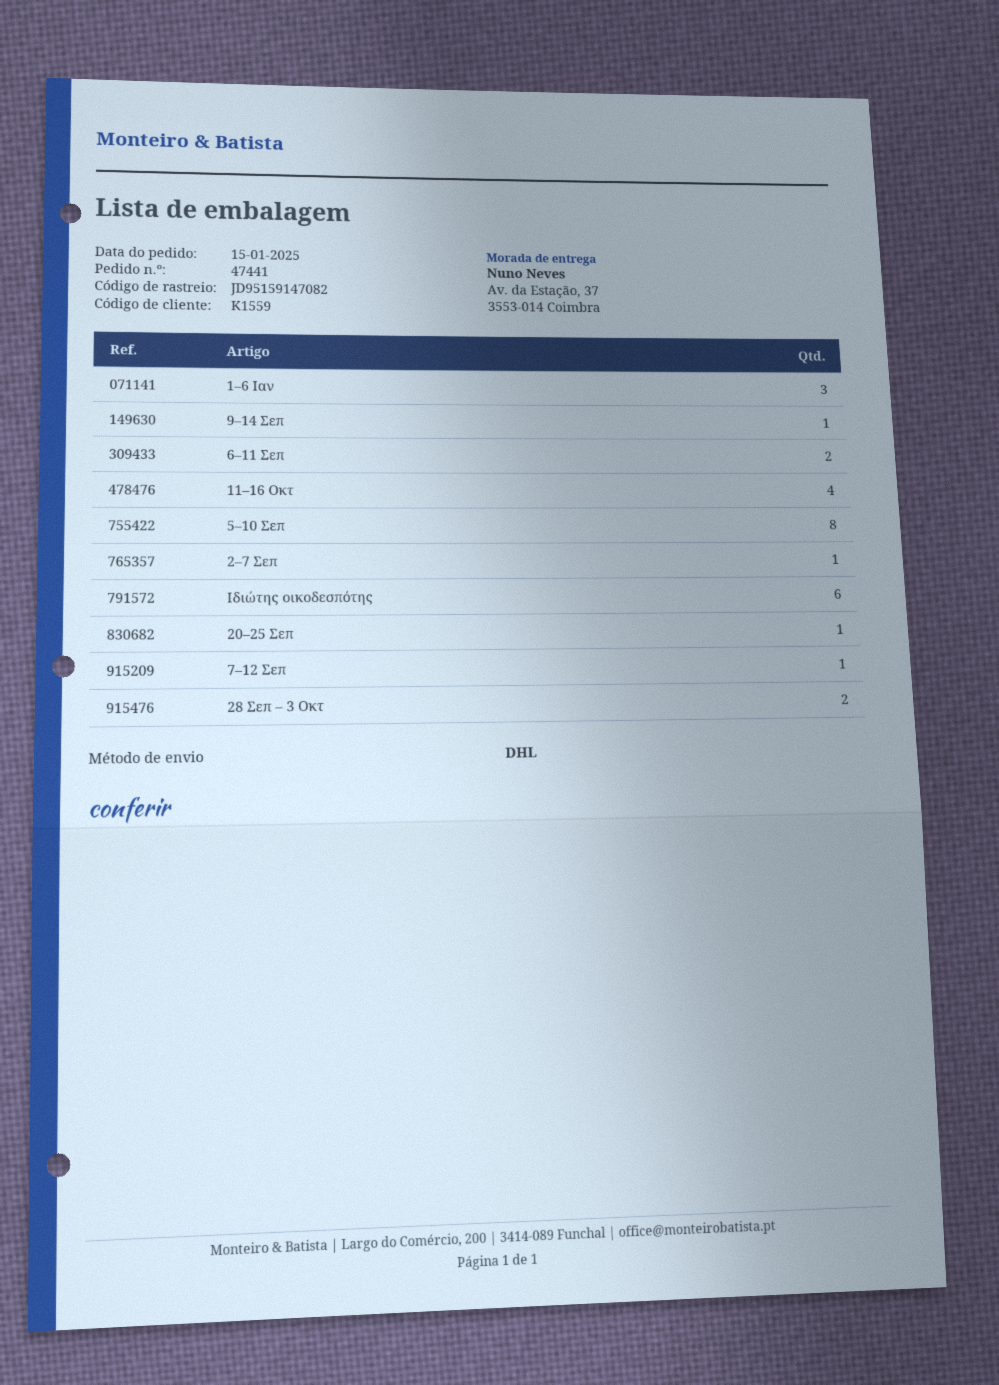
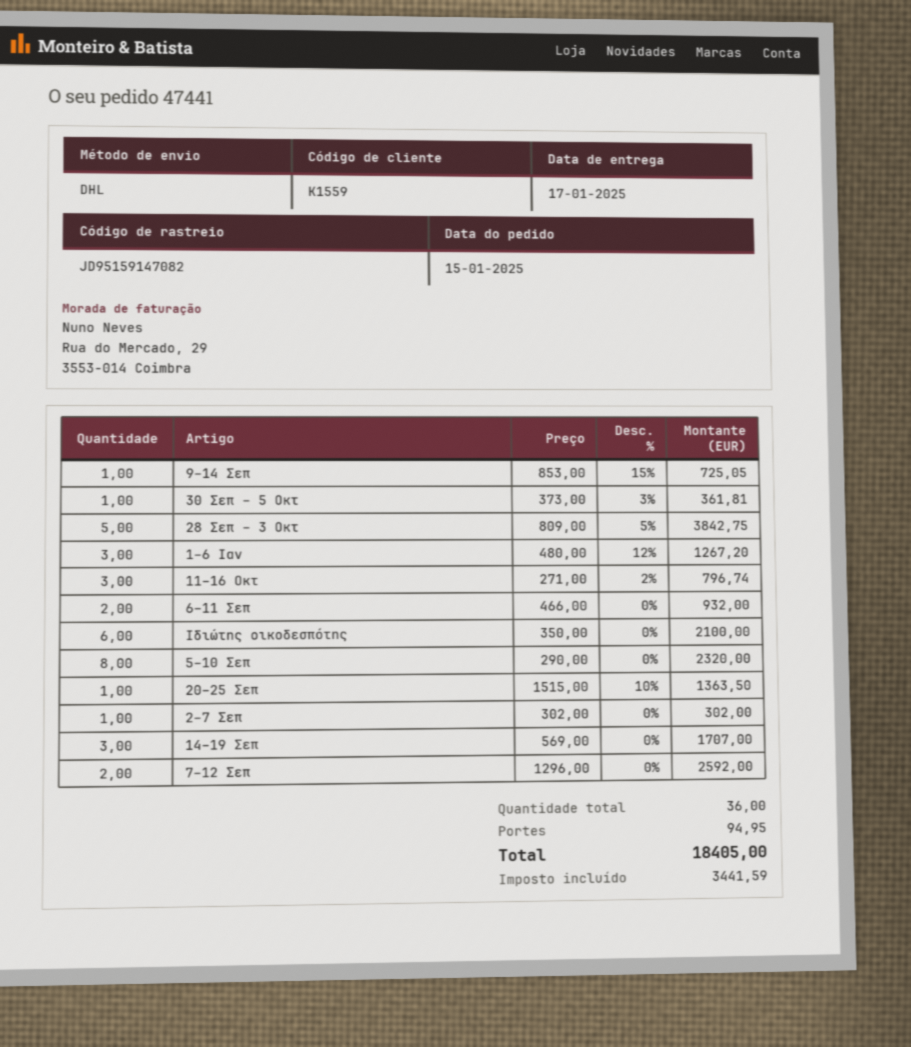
11–16 Οκτ: 4 -> 3
7–12 Σεπ: 1 -> 2
28 Σεπ – 3 Οκτ: 2 -> 5
30 Σεπ – 5 Οκτ: none -> 1
14–19 Σεπ: none -> 3

